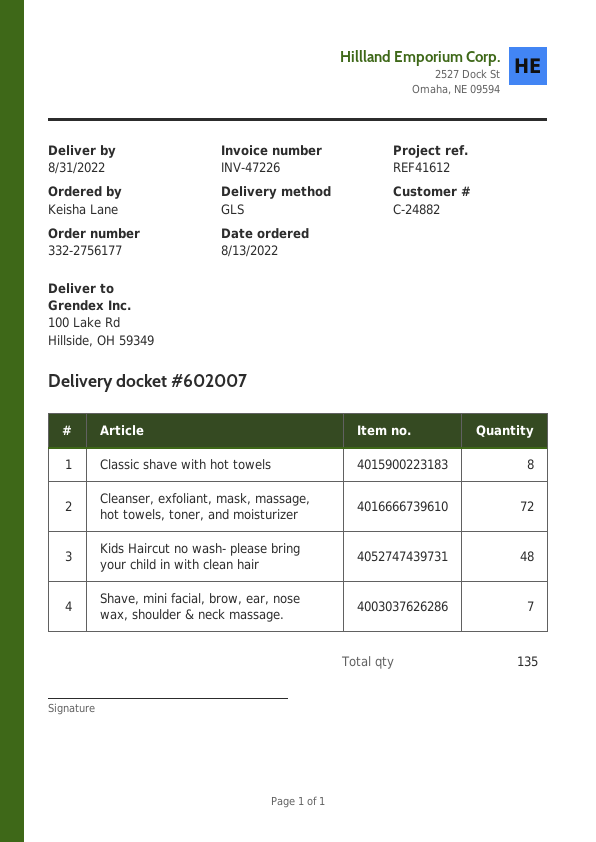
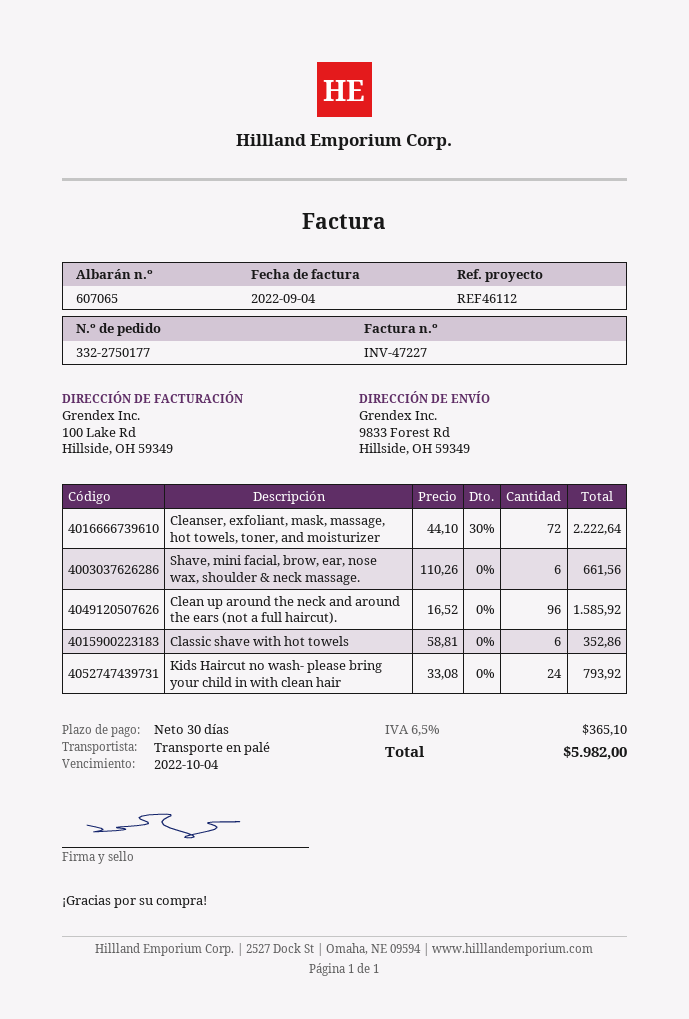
order number: 332-2756177 -> 332-2750177
delivery note number: 602007 -> 607065
invoice number: INV-47226 -> INV-47227
reference: REF41612 -> REF46112
shipping method: GLS -> pallet freight
ship to: 100 Lake Rd, Hillside, OH 59349 -> 9833 Forest Rd, Hillside, OH 59349
Classic shave with hot towels: 8 -> 6
Kids Haircut no wash- please bring your child in with clean hair: 48 -> 24
Shave, mini facial, brow, ear, nose wax, shoulder & neck massage.: 7 -> 6
Clean up around the neck and around the ears (not a full haircut).: none -> 96

